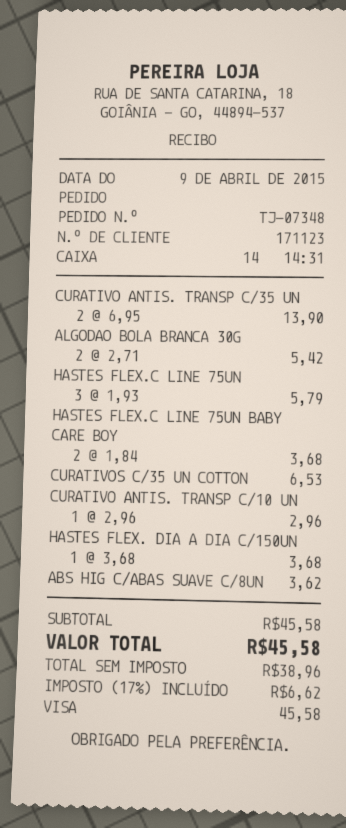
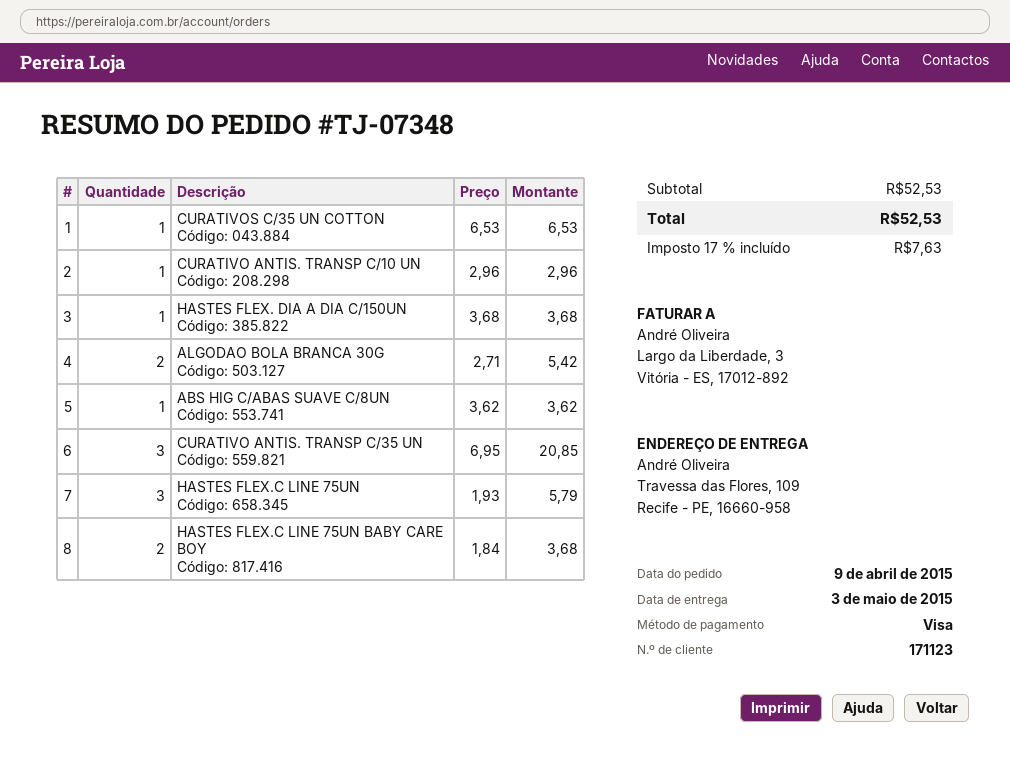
CURATIVO ANTIS. TRANSP C/35 UN: 2 x 6.95 = 13.90 -> 3 x 6.95 = 20.85
subtotal: 45.58 -> 52.53
tax: 17% = 6.62 -> 17% = 7.63
total: 45.58 -> 52.53

